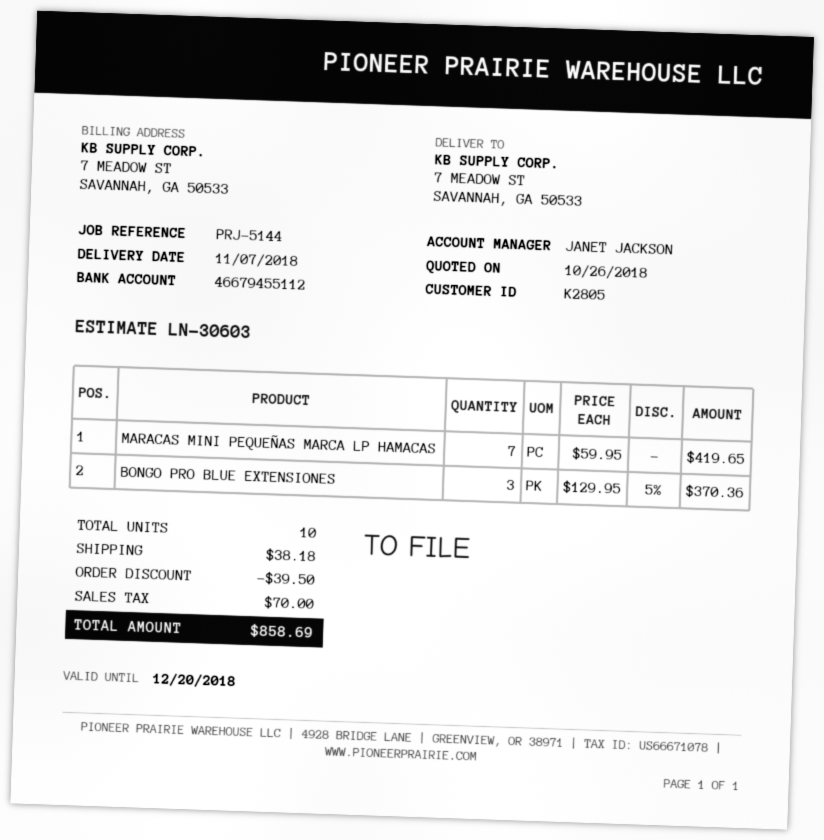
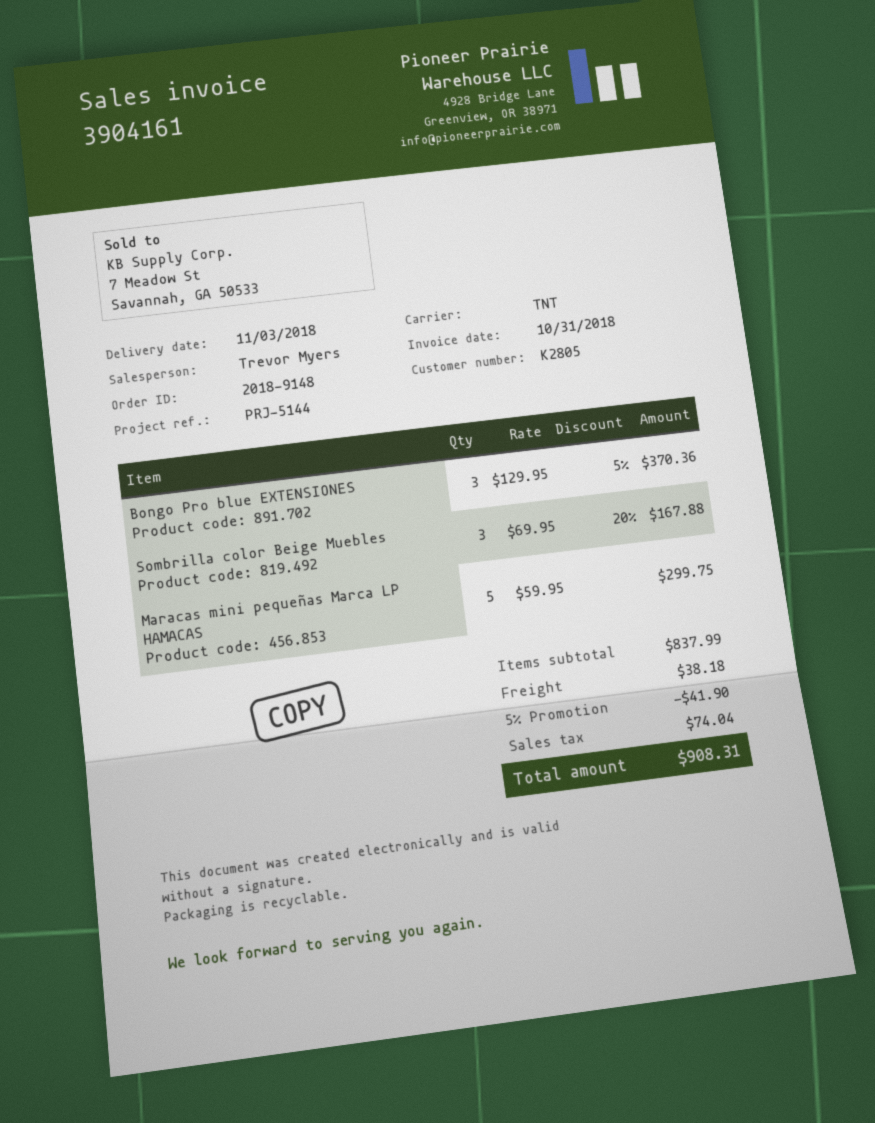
delivery date: 2018-11-07 -> 2018-11-03
sales rep: JANET JACKSON -> Trevor Myers
MARACAS MINI PEQUEÑAS MARCA LP HAMACAS: 7 x 59.95 = 419.65 -> 5 x 59.95 = 299.75
Sombrilla color Beige Muebles: none -> 3 x 69.95 - 20% = 167.88
discount: 39.50 -> 41.90
tax: 70.00 -> 74.04
total: 858.69 -> 908.31

